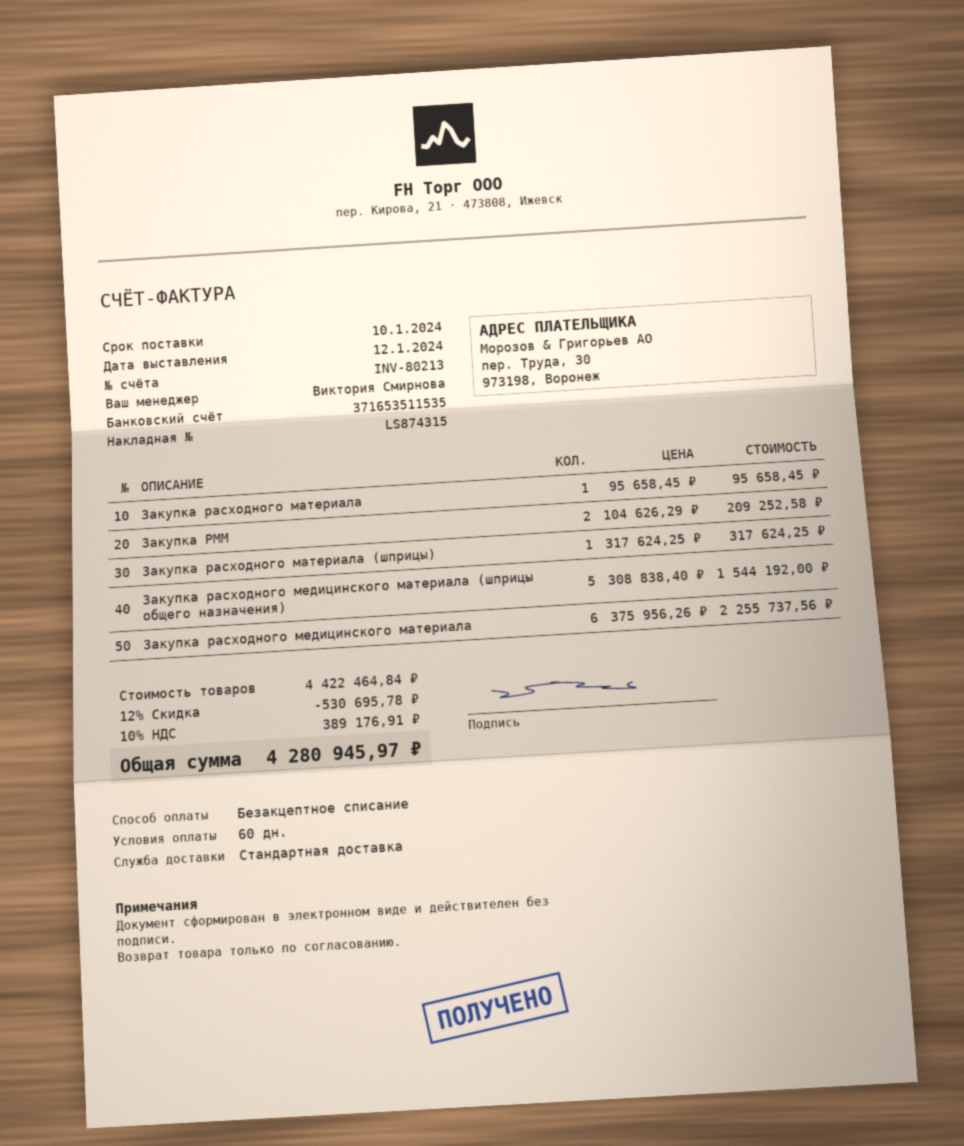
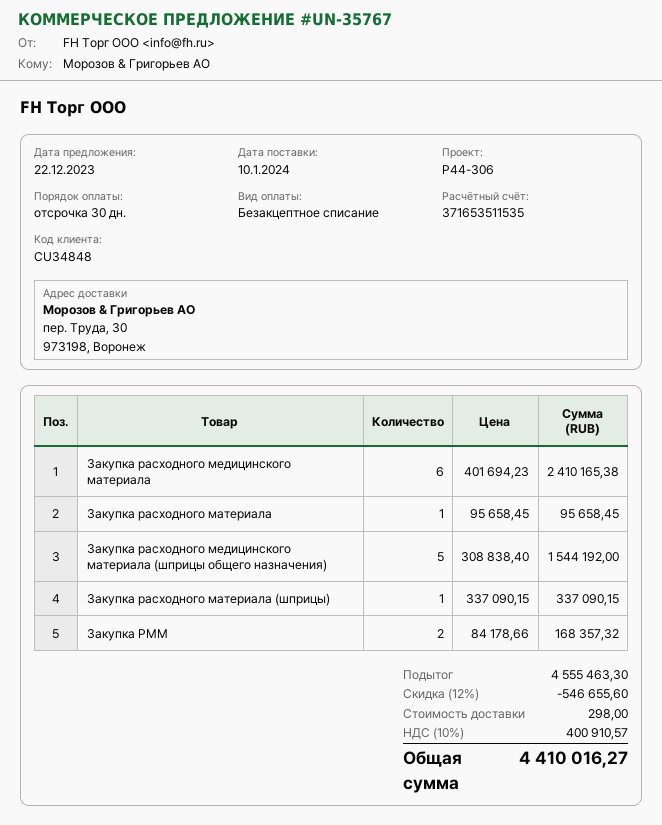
payment terms: 60 days -> 30 days
Закупка РММ: 2 x 104626.29 = 209252.58 -> 2 x 84178.66 = 168357.32
Закупка расходного материала (шприцы): 1 x 317624.25 = 317624.25 -> 1 x 337090.15 = 337090.15
Закупка расходного медицинского материала: 6 x 375956.26 = 2255737.56 -> 6 x 401694.23 = 2410165.38
subtotal: 4422464.84 -> 4555463.30
discount: 12% = 530695.78 -> 12% = 546655.60
shipping: none -> 298.00
tax: 10% = 389176.91 -> 10% = 400910.57
total: 4280945.97 -> 4410016.27

